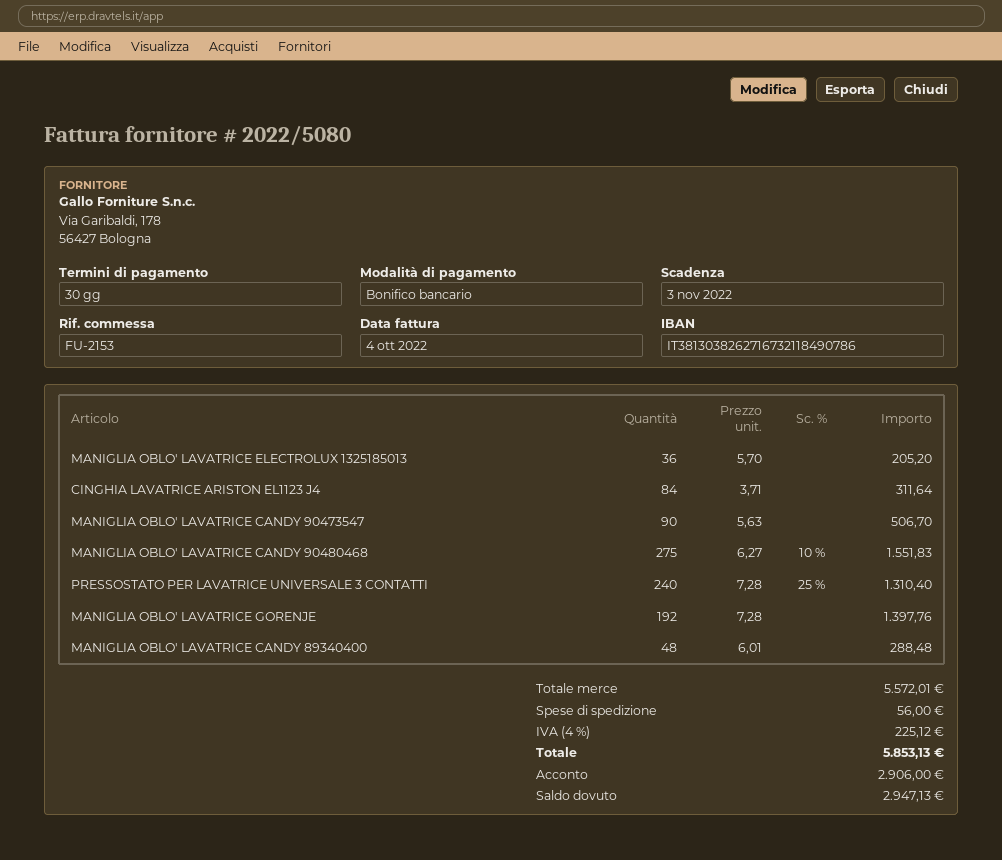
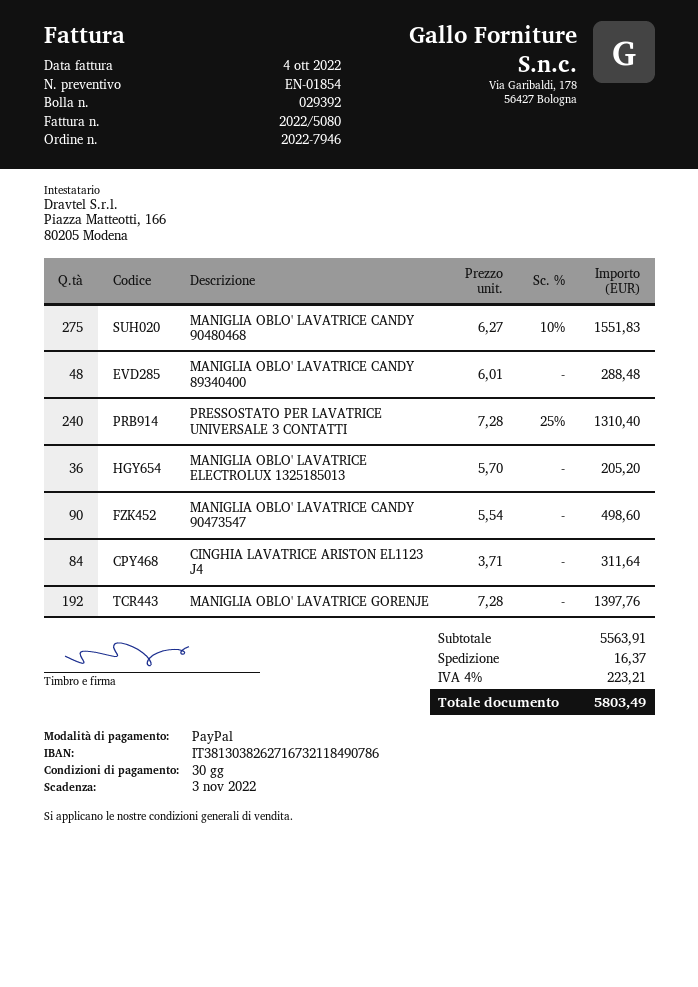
payment method: bank transfer -> PayPal
MANIGLIA OBLO' LAVATRICE CANDY 90473547: 90 x 5.63 = 506.70 -> 90 x 5.54 = 498.60
subtotal: 5572.01 -> 5563.91
shipping: 56.00 -> 16.37
tax: 4% = 225.12 -> 4% = 223.21
total: 5853.13 -> 5803.49

